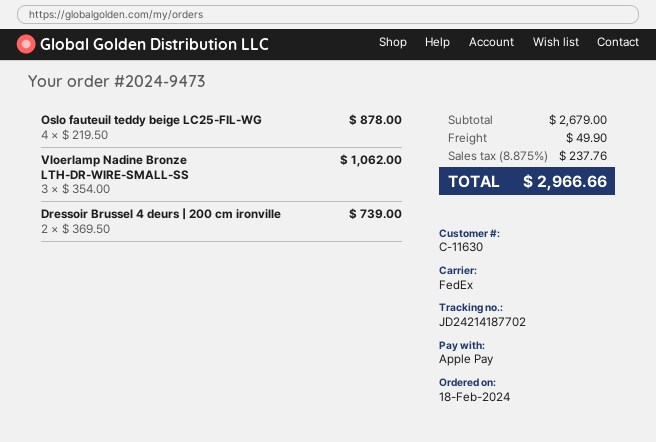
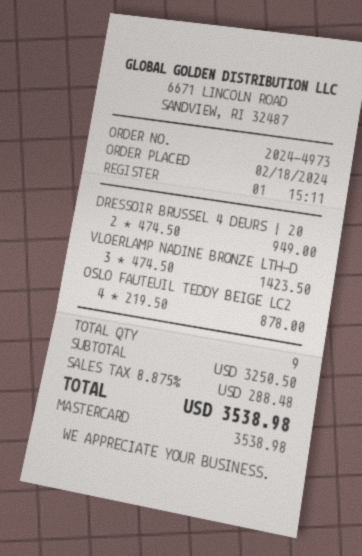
order number: 2024-9473 -> 2024-4973
payment method: Apple Pay -> Mastercard
Vloerlamp Nadine Bronze LTH-DR-WIRE-SMALL-SS: 3 x 354.00 = 1062.00 -> 3 x 474.50 = 1423.50
Dressoir Brussel 4 deurs | 200 cm ironville: 2 x 369.50 = 739.00 -> 2 x 474.50 = 949.00
subtotal: 2679.00 -> 3250.50
shipping: 49.90 -> none
tax: 8.875% = 237.76 -> 8.875% = 288.48
total: 2966.66 -> 3538.98

